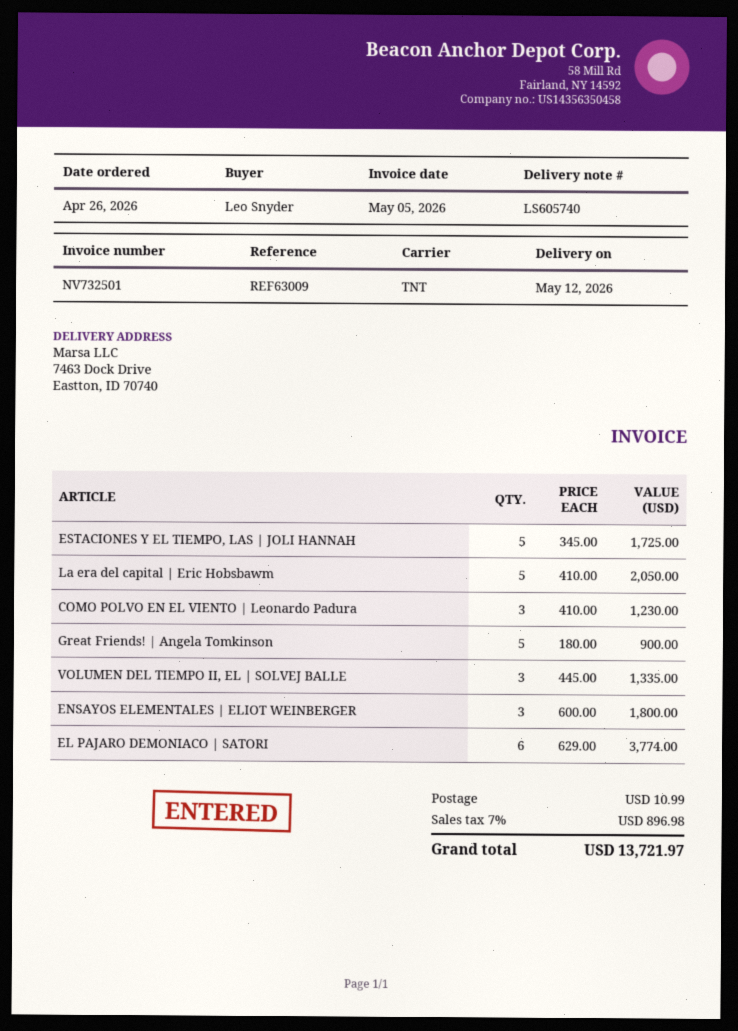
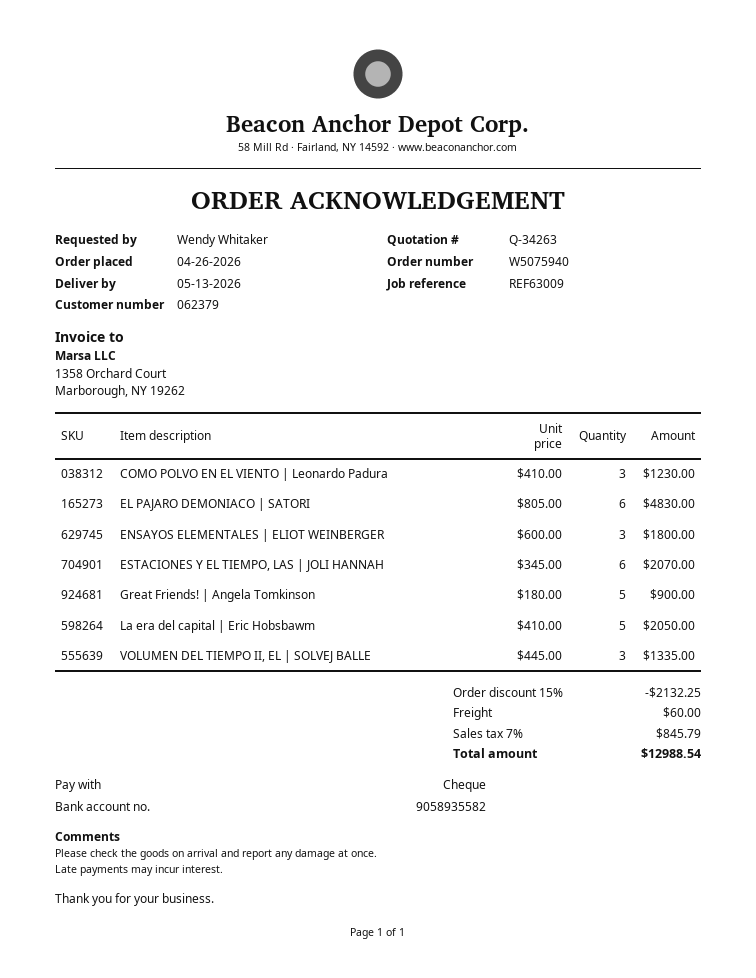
delivery date: 2026-05-12 -> 2026-05-13
ordered by: Leo Snyder -> Wendy Whitaker
ESTACIONES Y EL TIEMPO, LAS | JOLI HANNAH: 5 x 345.00 = 1725.00 -> 6 x 345.00 = 2070.00
EL PAJARO DEMONIACO | SATORI: 6 x 629.00 = 3774.00 -> 6 x 805.00 = 4830.00
discount: none -> 15% = 2132.25
shipping: 10.99 -> 60.00
tax: 7% = 896.98 -> 7% = 845.79
total: 13721.97 -> 12988.54

